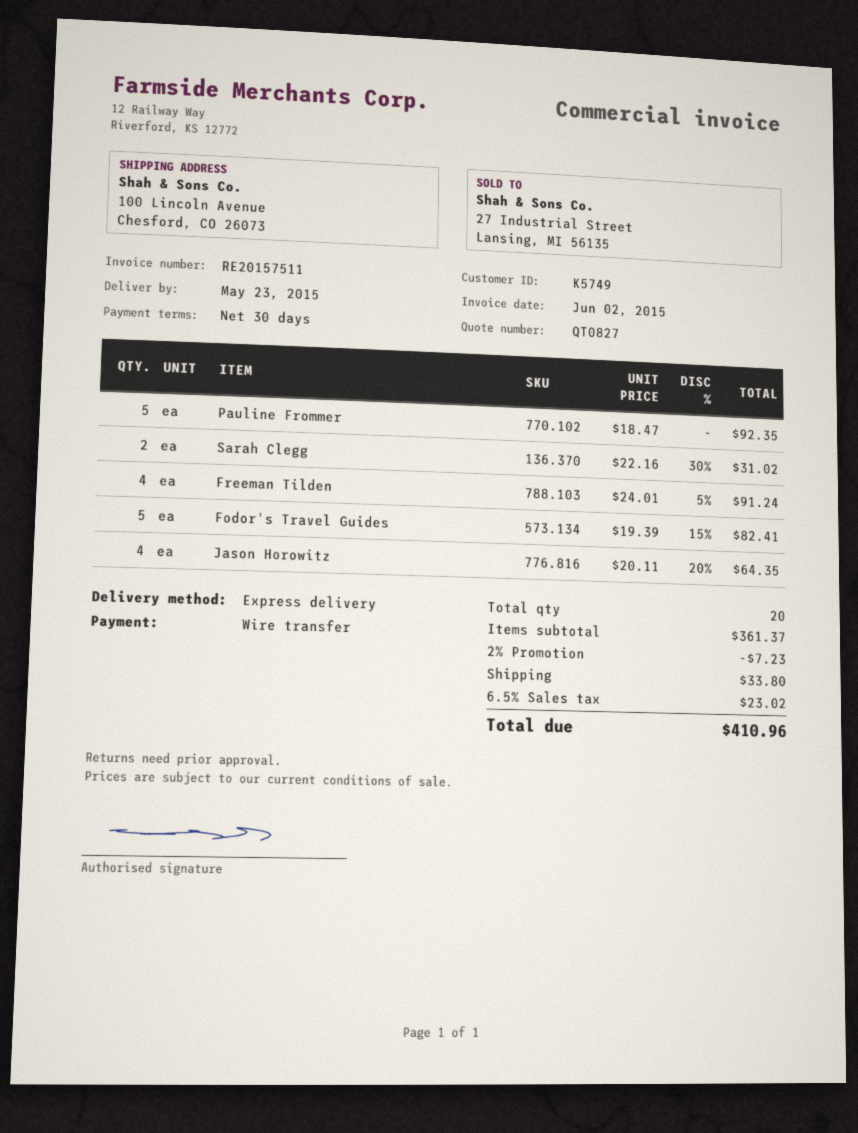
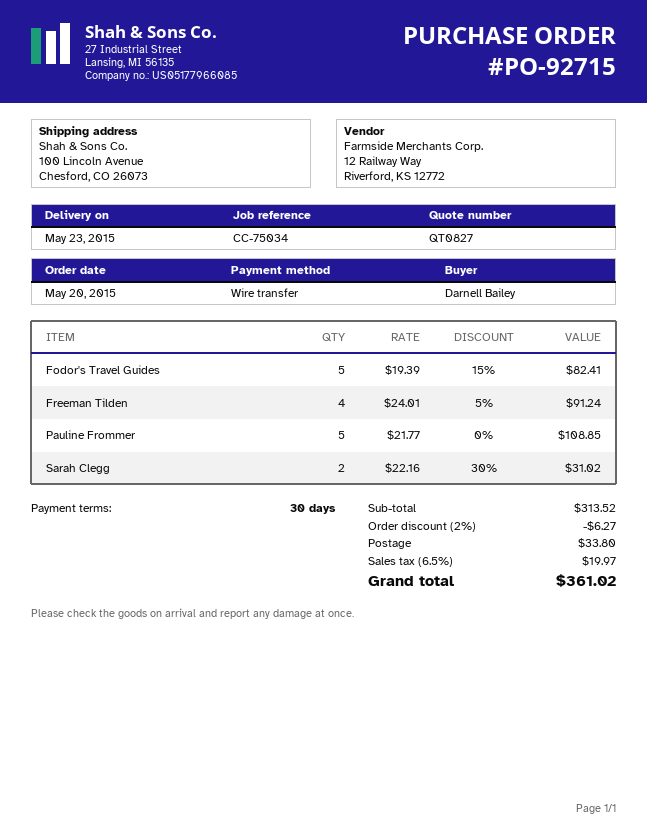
Pauline Frommer: 5 x 18.47 = 92.35 -> 5 x 21.77 = 108.85
Jason Horowitz: 4 x 20.11 - 20% = 64.35 -> none
subtotal: 361.37 -> 313.52
discount: 2% = 7.23 -> 2% = 6.27
tax: 6.5% = 23.02 -> 6.5% = 19.97
total: 410.96 -> 361.02

